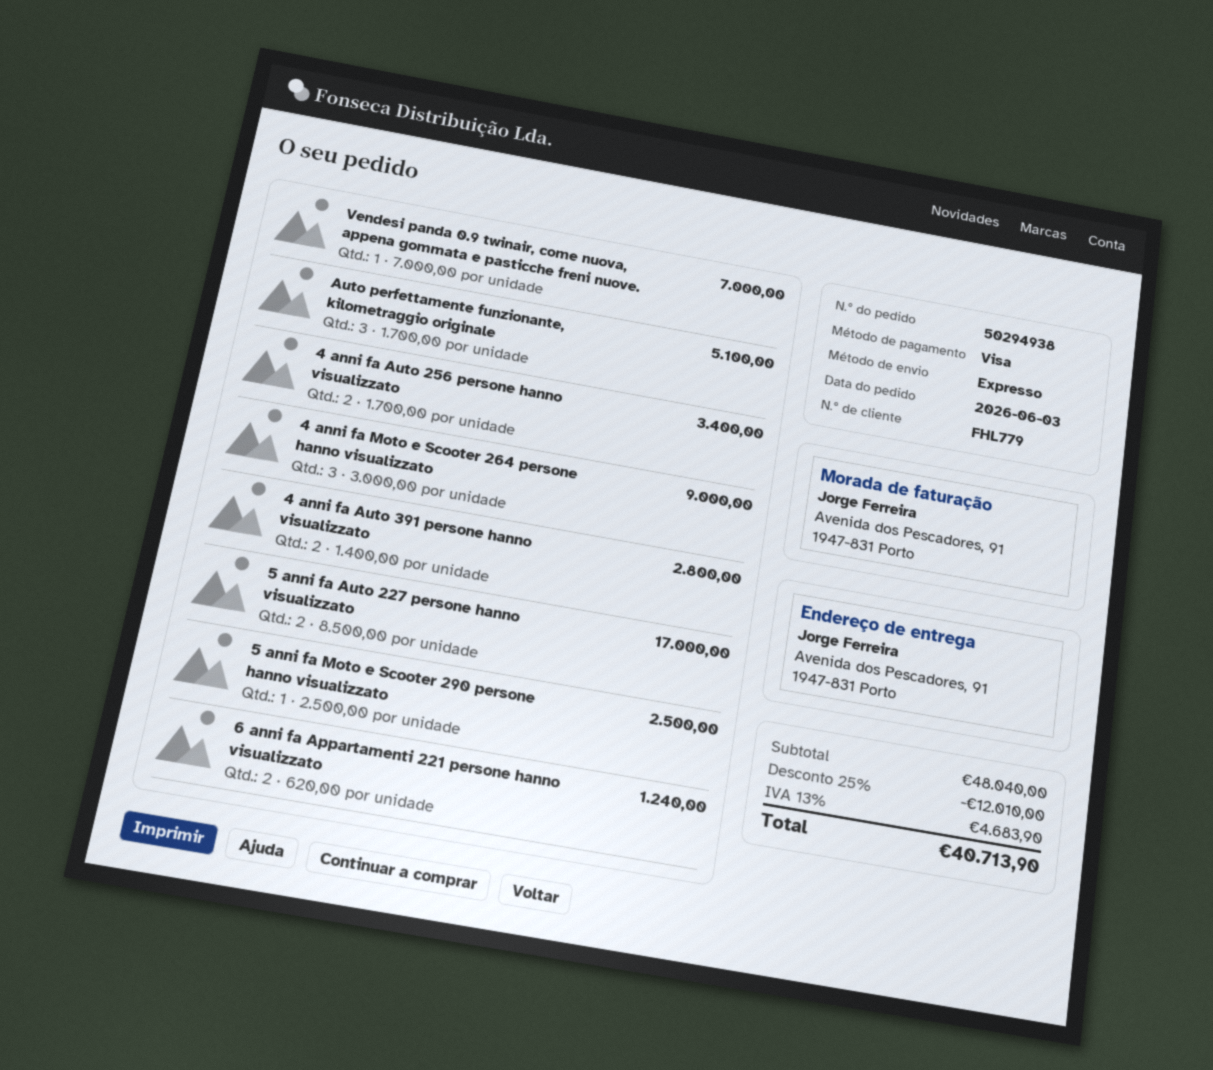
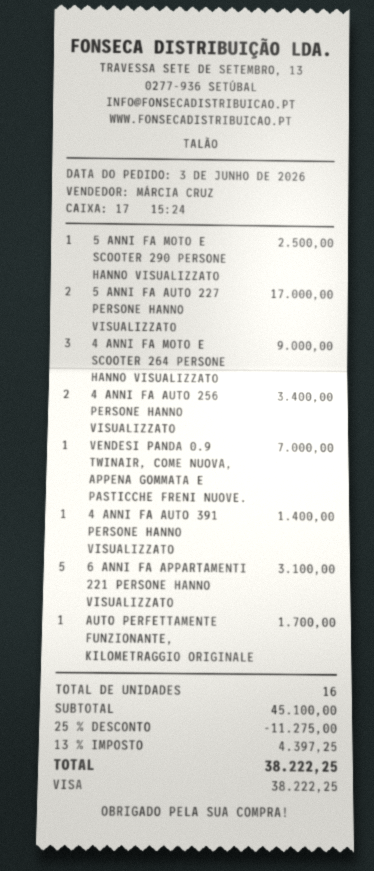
Auto perfettamente funzionante, kilometraggio originale: 3 for 5100.00 -> 1 for 1700.00
4 anni fa Auto 391 persone hanno visualizzato: 2 for 2800.00 -> 1 for 1400.00
6 anni fa Appartamenti 221 persone hanno visualizzato: 2 for 1240.00 -> 5 for 3100.00
subtotal: 48040.00 -> 45100.00
discount: 25% = 12010.00 -> 25% = 11275.00
tax: 13% = 4683.90 -> 13% = 4397.25
total: 40713.90 -> 38222.25

